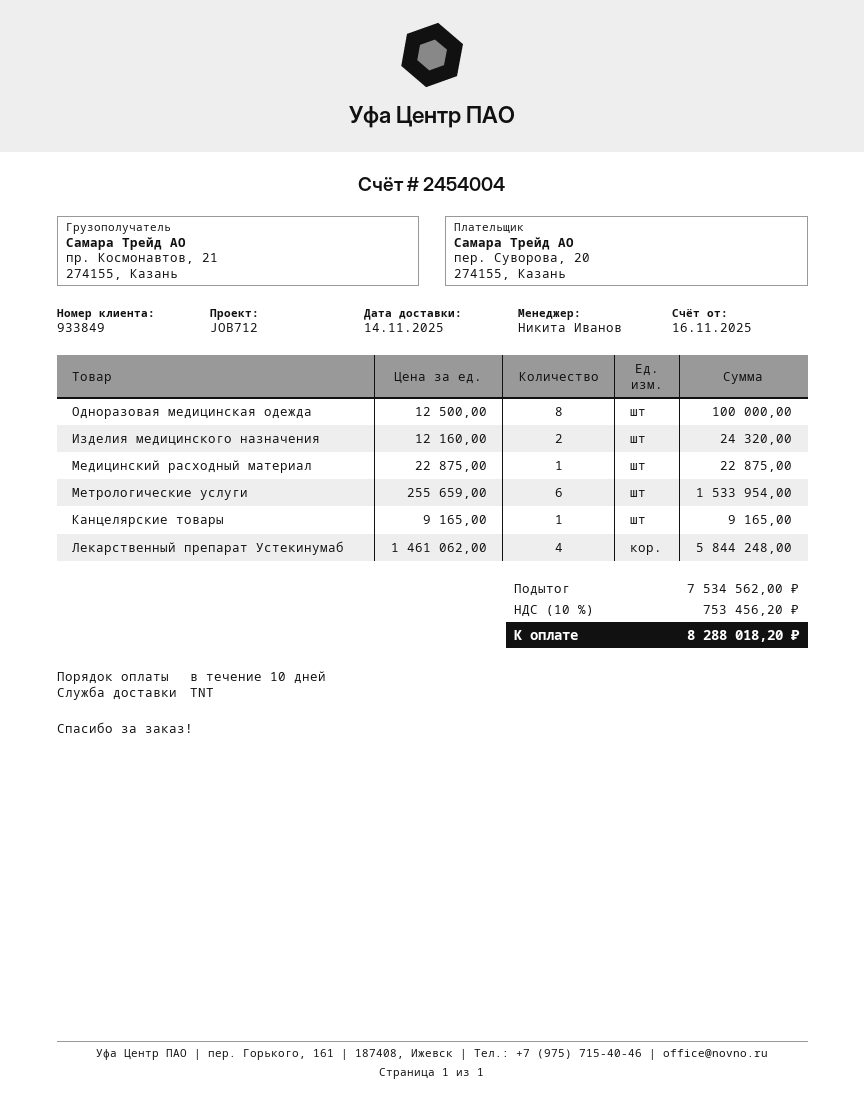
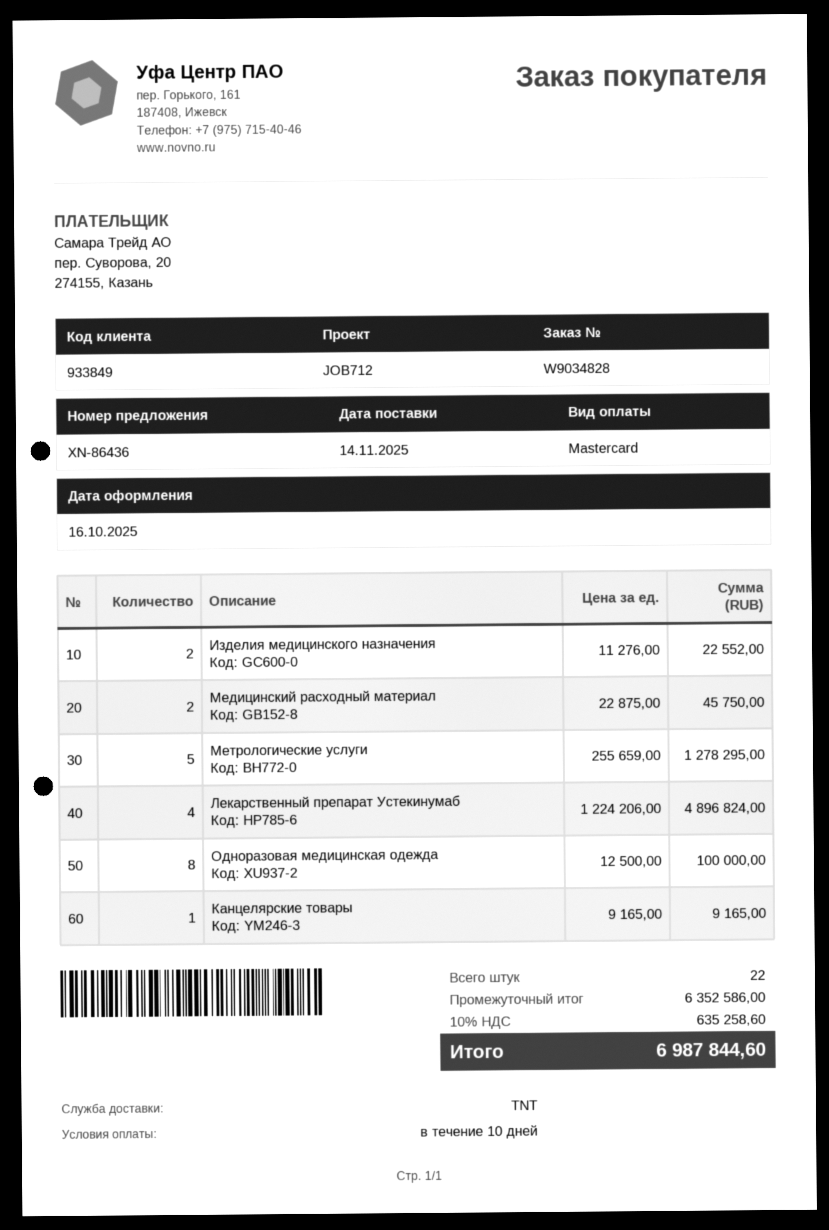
Изделия медицинского назначения: 2 x 12160.00 = 24320.00 -> 2 x 11276.00 = 22552.00
Медицинский расходный материал: 1 x 22875.00 = 22875.00 -> 2 x 22875.00 = 45750.00
Метрологические услуги: 6 x 255659.00 = 1533954.00 -> 5 x 255659.00 = 1278295.00
Лекарственный препарат Устекинумаб: 4 x 1461062.00 = 5844248.00 -> 4 x 1224206.00 = 4896824.00
subtotal: 7534562.00 -> 6352586.00
tax: 10% = 753456.20 -> 10% = 635258.60
total: 8288018.20 -> 6987844.60

